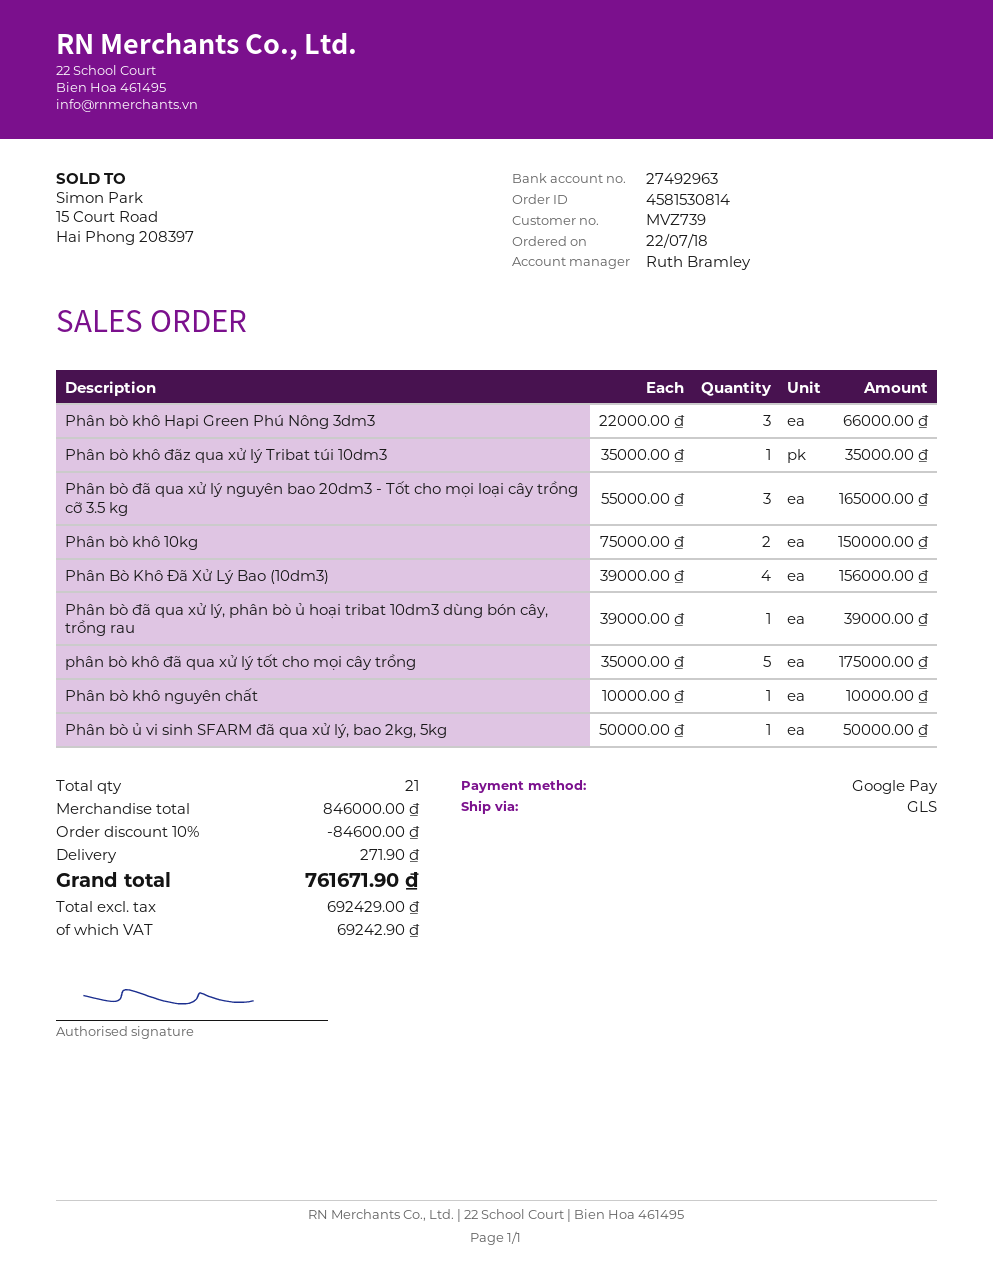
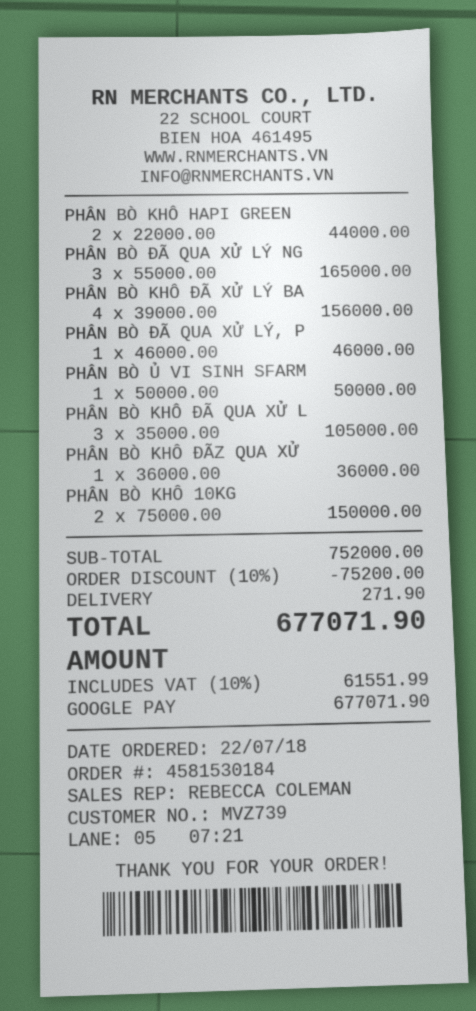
order number: 4581530814 -> 4581530184
sales rep: Ruth Bramley -> REBECCA COLEMAN
Phân bò khô Hapi Green Phú Nông 3dm3: 3 x 22000.00 = 66000.00 -> 2 x 22000.00 = 44000.00
Phân bò khô đãz qua xử lý Tribat túi 10dm3: 1 x 35000.00 = 35000.00 -> 1 x 36000.00 = 36000.00
Phân bò đã qua xử lý, phân bò ủ hoại tribat 10dm3 dùng bón cây, trồng rau: 1 x 39000.00 = 39000.00 -> 1 x 46000.00 = 46000.00
phân bò khô đã qua xử lý tốt cho mọi cây trồng: 5 x 35000.00 = 175000.00 -> 3 x 35000.00 = 105000.00
Phân bò khô nguyên chất: 1 x 10000.00 = 10000.00 -> none
subtotal: 846000.00 -> 752000.00
discount: 10% = 84600.00 -> 10% = 75200.00
tax: 69242.90 -> 61551.99
total: 761671.90 -> 677071.90

